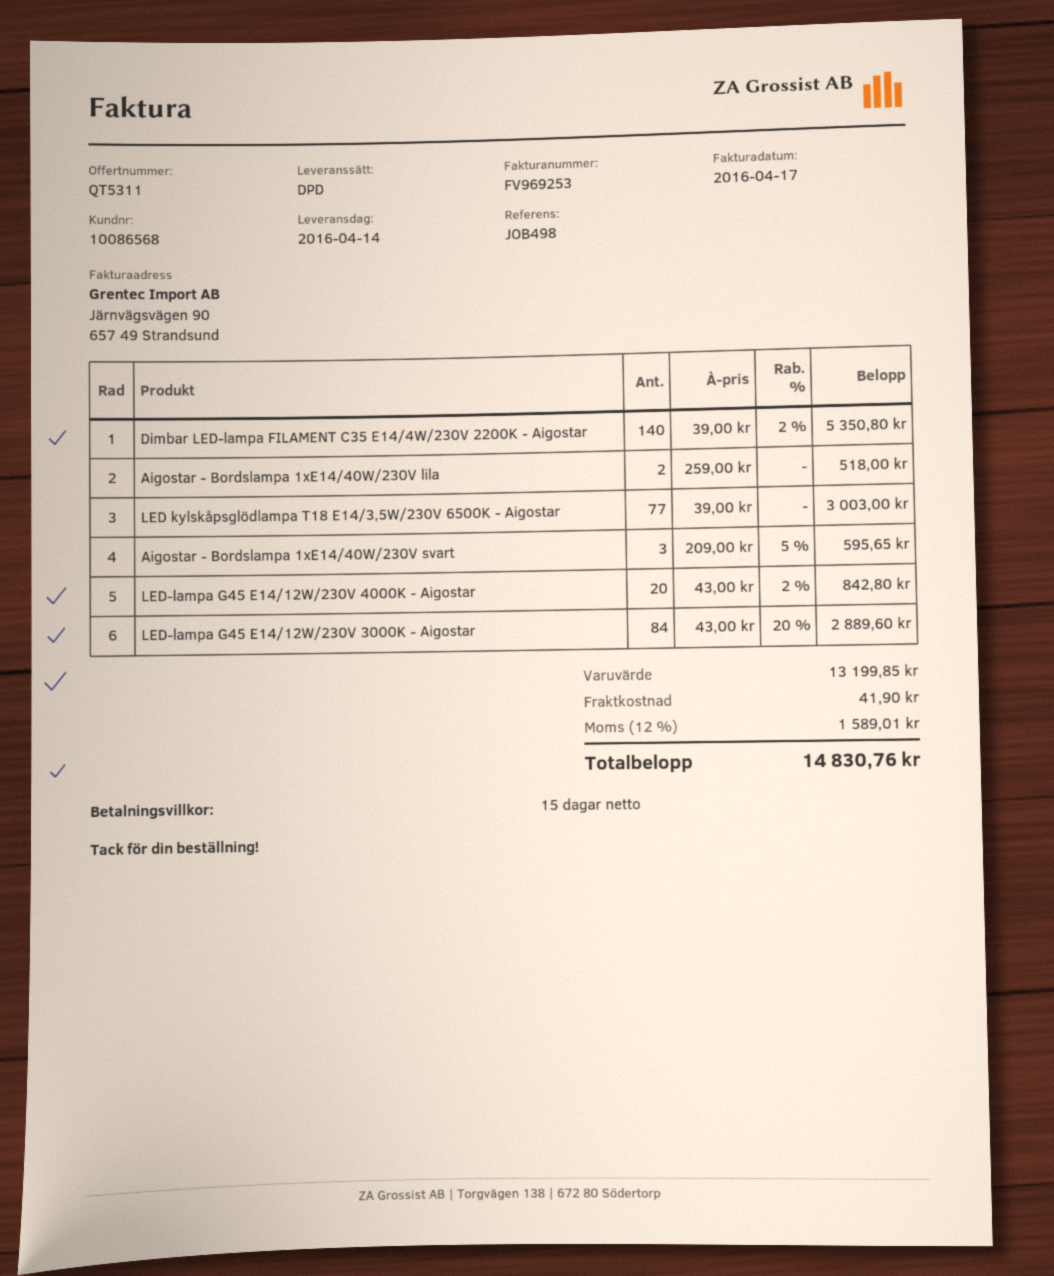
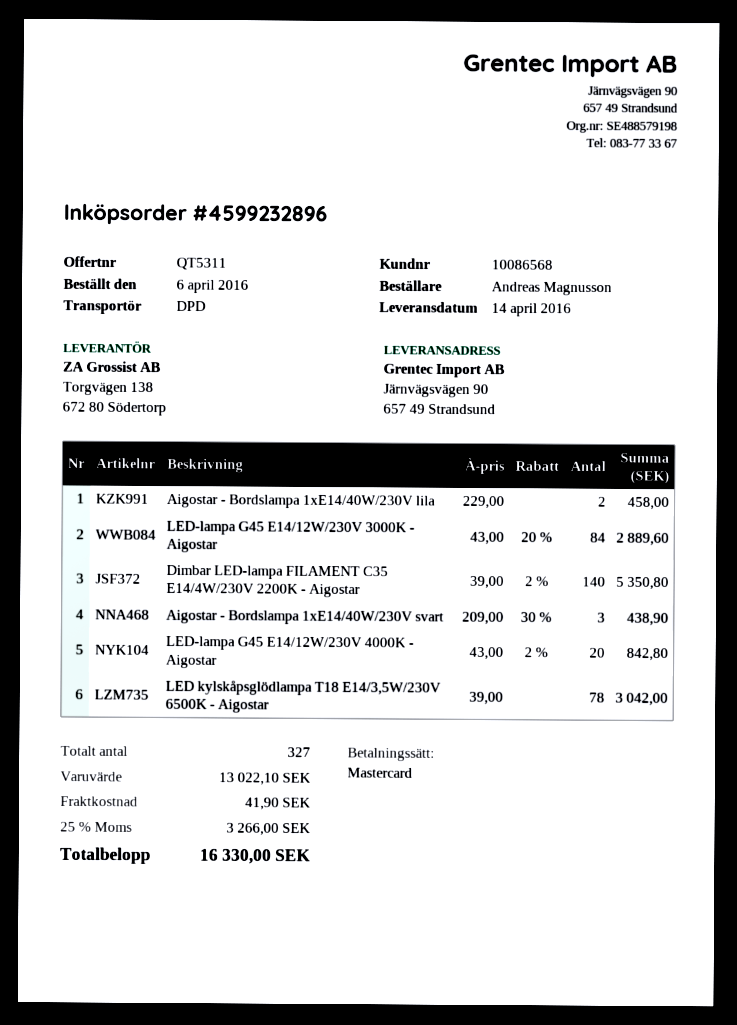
Aigostar - Bordslampa 1xE14/40W/230V lila: 2 x 259.00 = 518.00 -> 2 x 229.00 = 458.00
LED kylskåpsglödlampa T18 E14/3,5W/230V 6500K - Aigostar: 77 x 39.00 = 3003.00 -> 78 x 39.00 = 3042.00
Aigostar - Bordslampa 1xE14/40W/230V svart: 3 x 209.00 - 5% = 595.65 -> 3 x 209.00 - 30% = 438.90
subtotal: 13199.85 -> 13022.10
tax: 12% = 1589.01 -> 25% = 3266.00
total: 14830.76 -> 16330.00

